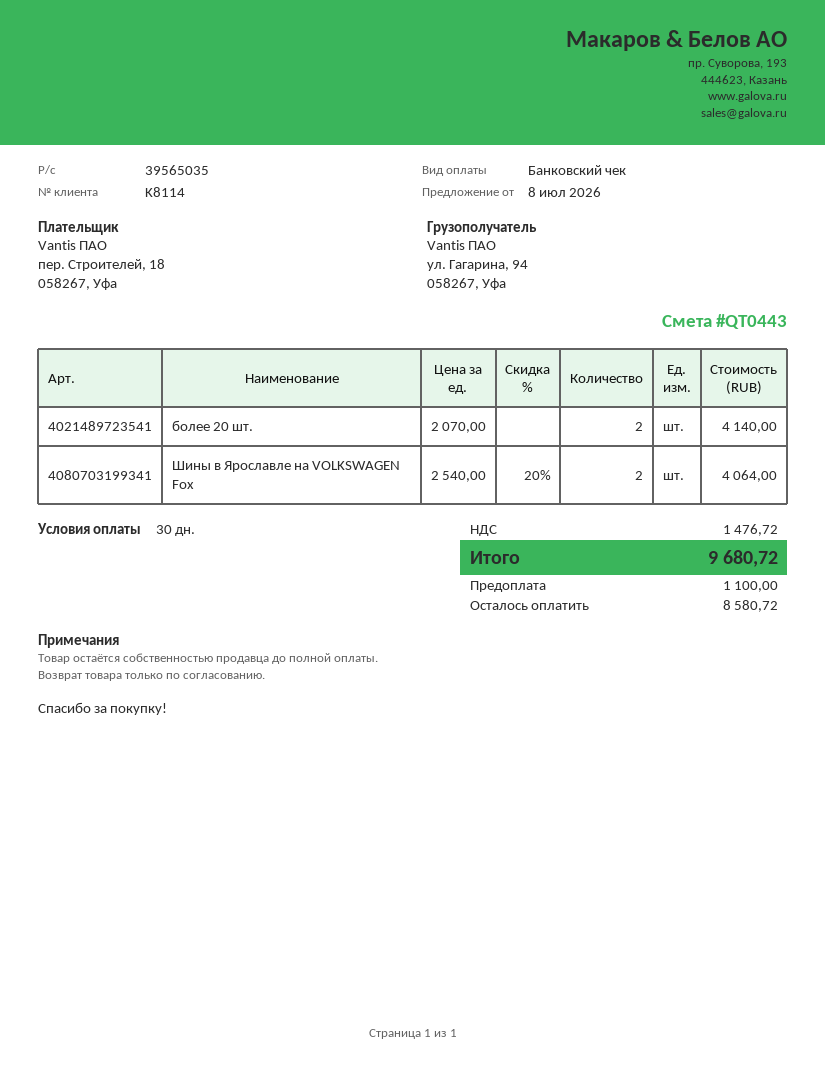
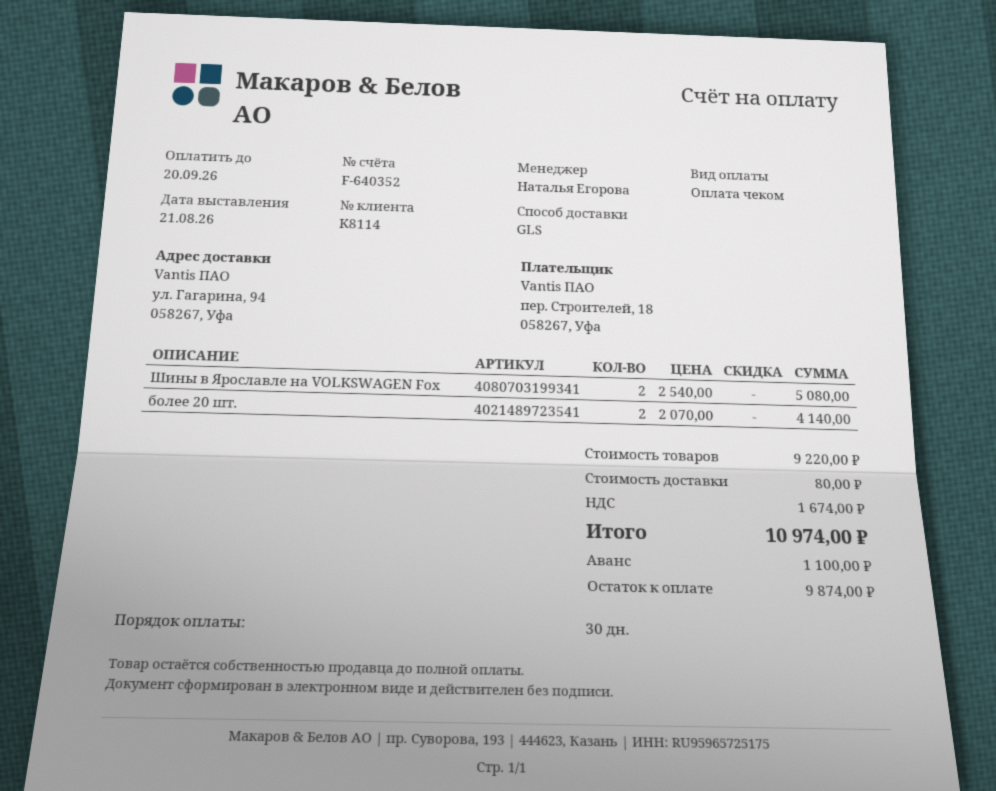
Шины в Ярославле на VOLKSWAGEN Fox: 2 x 2540.00 - 20% = 4064.00 -> 2 x 2540.00 = 5080.00
shipping: none -> 80.00
tax: 1476.72 -> 1674.00
total: 9680.72 -> 10974.00
balance: 8580.72 -> 9874.00

